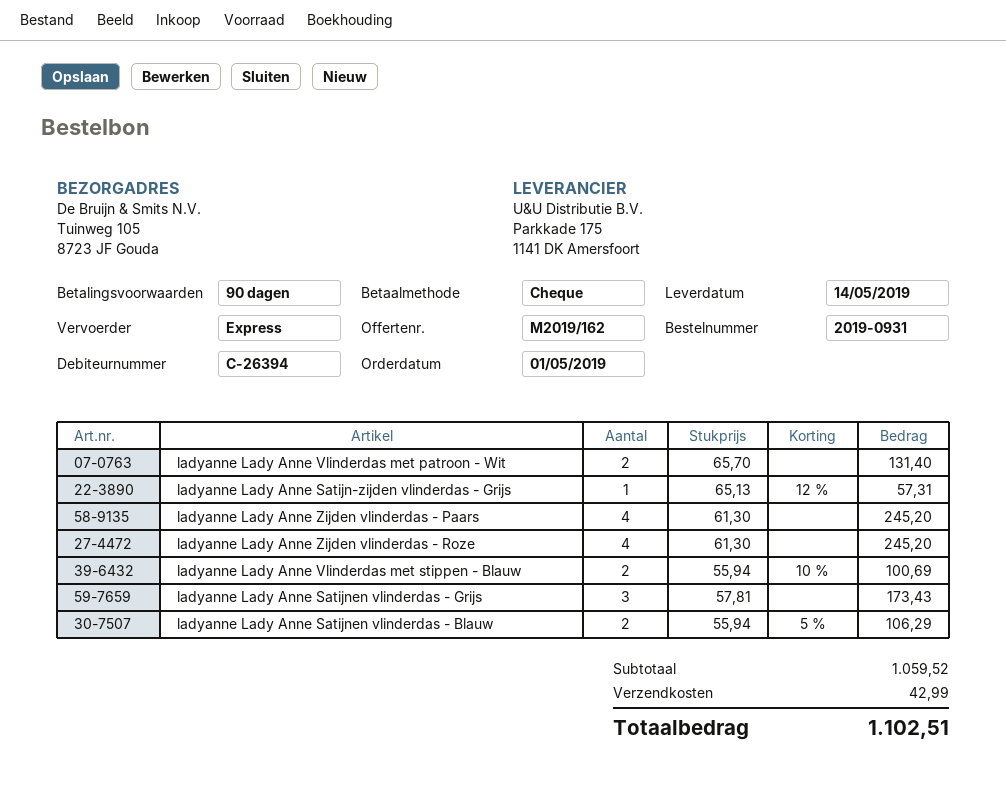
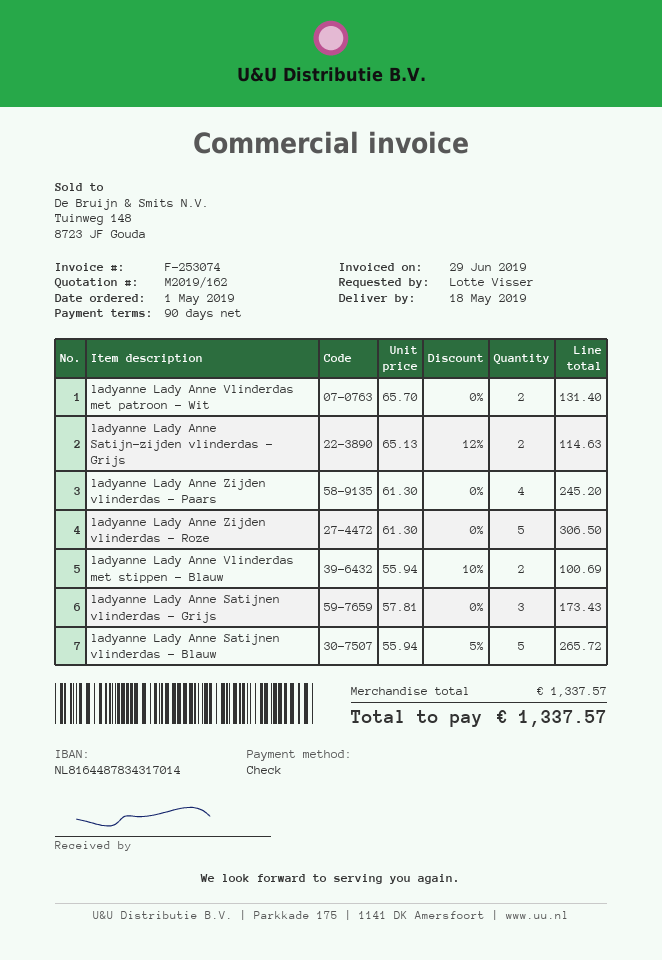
delivery date: 2019-05-14 -> 2019-05-18
ladyanne Lady Anne Satijn-zijden vlinderdas - Grijs: 1 x 65.13 - 12% = 57.31 -> 2 x 65.13 - 12% = 114.63
ladyanne Lady Anne Zijden vlinderdas - Roze: 4 x 61.30 = 245.20 -> 5 x 61.30 = 306.50
ladyanne Lady Anne Satijnen vlinderdas - Blauw: 2 x 55.94 - 5% = 106.29 -> 5 x 55.94 - 5% = 265.72
subtotal: 1059.52 -> 1337.57
shipping: 42.99 -> none
total: 1102.51 -> 1337.57

